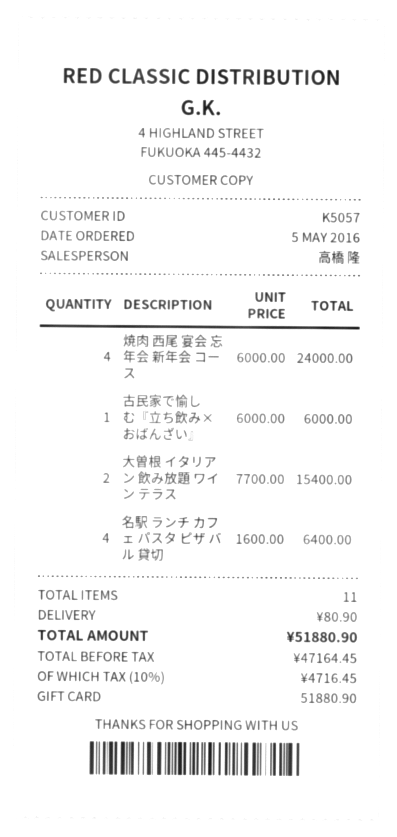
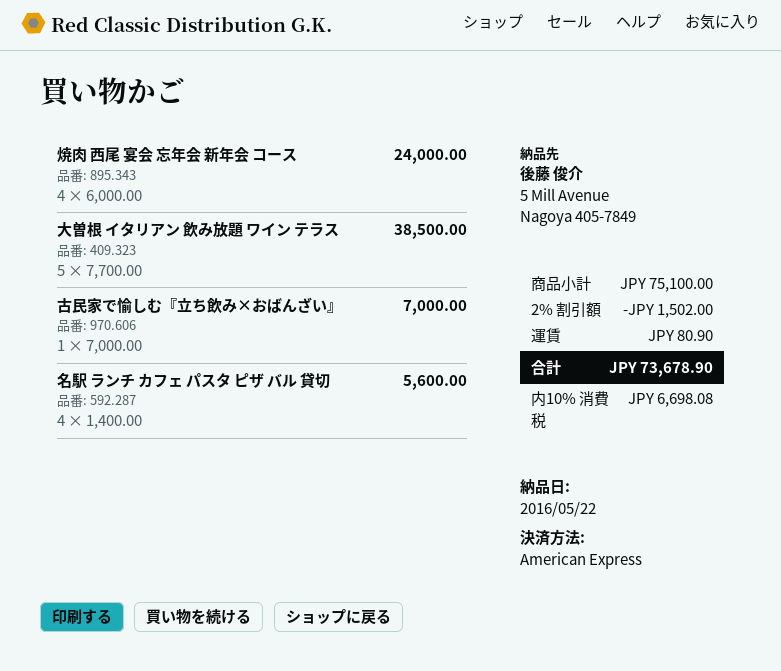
payment method: gift card -> American Express
古民家で愉しむ『立ち飲み×おばんざい』: 1 x 6000.00 = 6000.00 -> 1 x 7000.00 = 7000.00
大曽根 イタリアン 飲み放題 ワイン テラス: 2 x 7700.00 = 15400.00 -> 5 x 7700.00 = 38500.00
名駅 ランチ カフェ パスタ ピザ バル 貸切: 4 x 1600.00 = 6400.00 -> 4 x 1400.00 = 5600.00
discount: none -> 2% = 1502.00
tax: 10% = 4716.45 -> 10% = 6698.08
total: 51880.90 -> 73678.90

